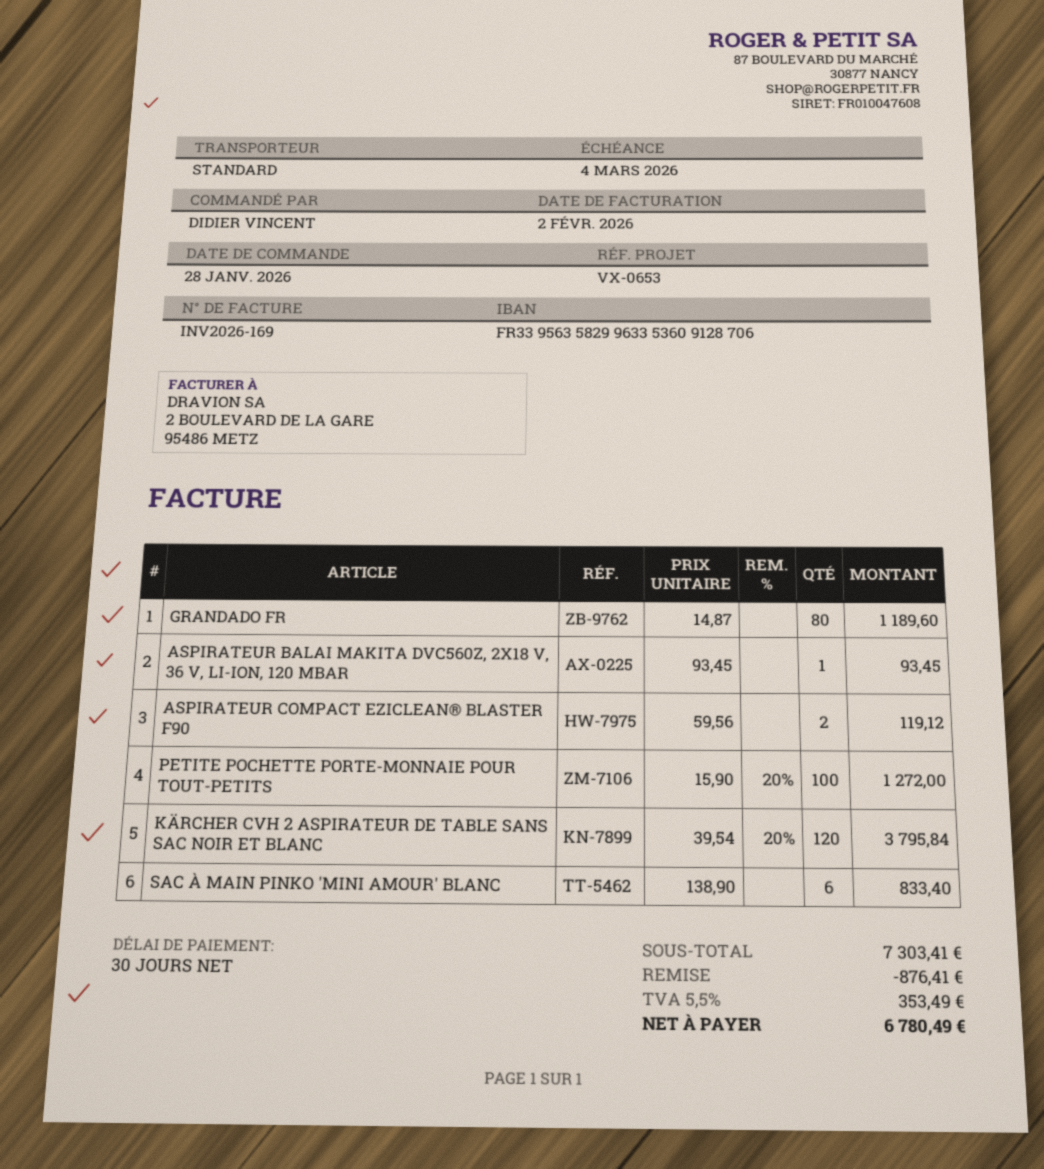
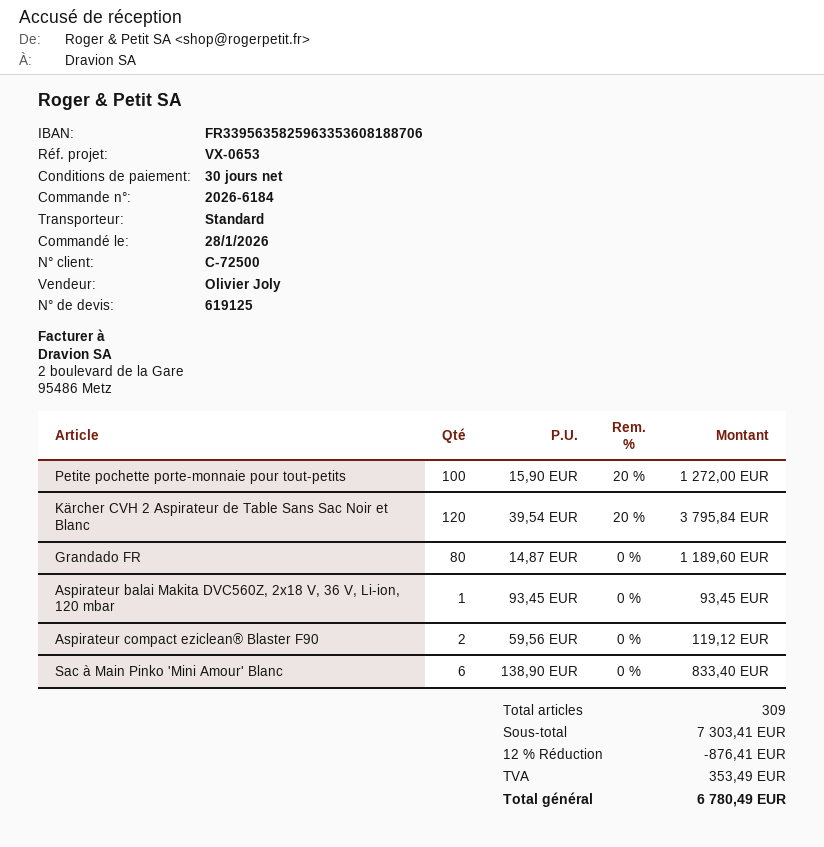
bank account: FR3395635829963353609128706 -> FR3395635825963353608188706

